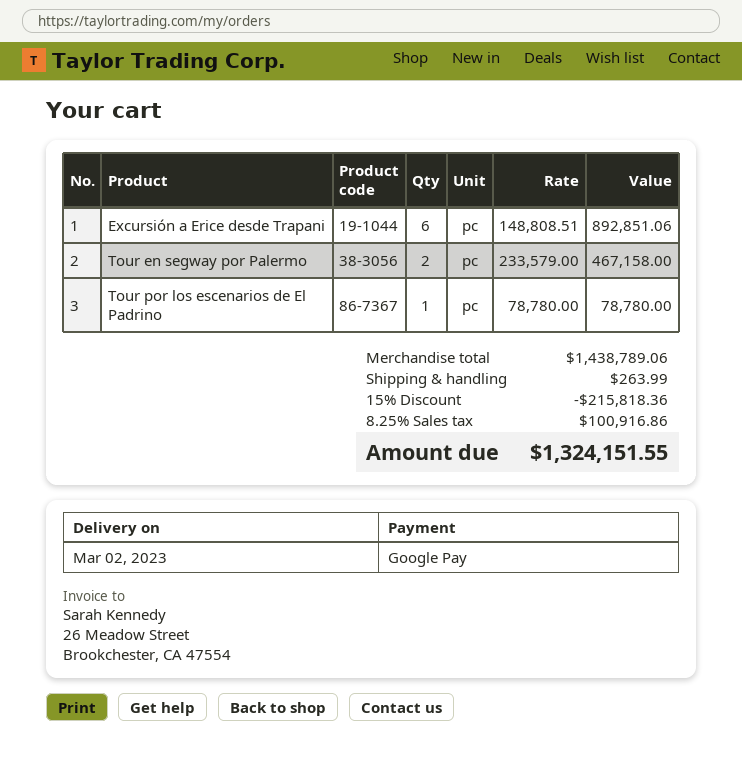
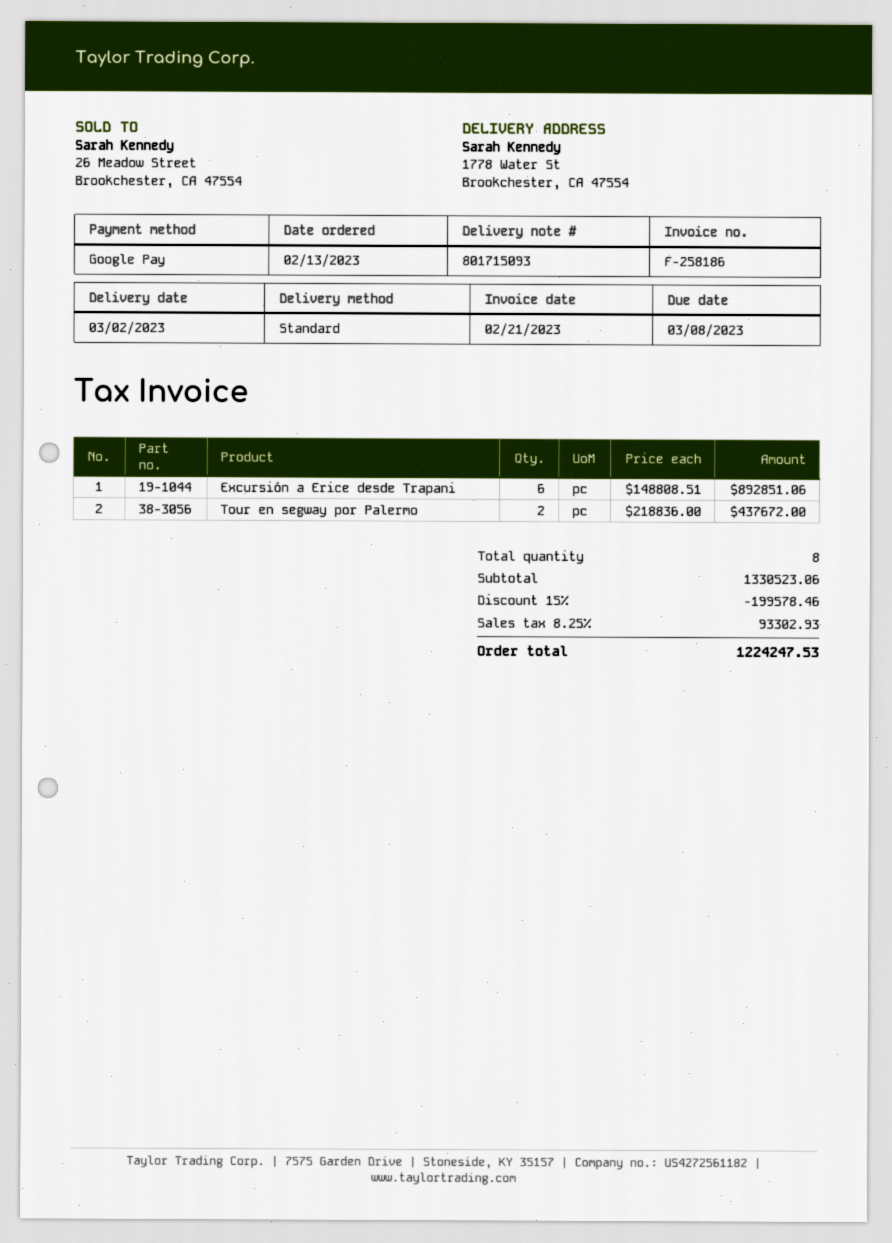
Tour en segway por Palermo: 2 x 233579.00 = 467158.00 -> 2 x 218836.00 = 437672.00
Tour por los escenarios de El Padrino: 1 x 78780.00 = 78780.00 -> none
subtotal: 1438789.06 -> 1330523.06
discount: 15% = 215818.36 -> 15% = 199578.46
shipping: 263.99 -> none
tax: 8.25% = 100916.86 -> 8.25% = 93302.93
total: 1324151.55 -> 1224247.53

